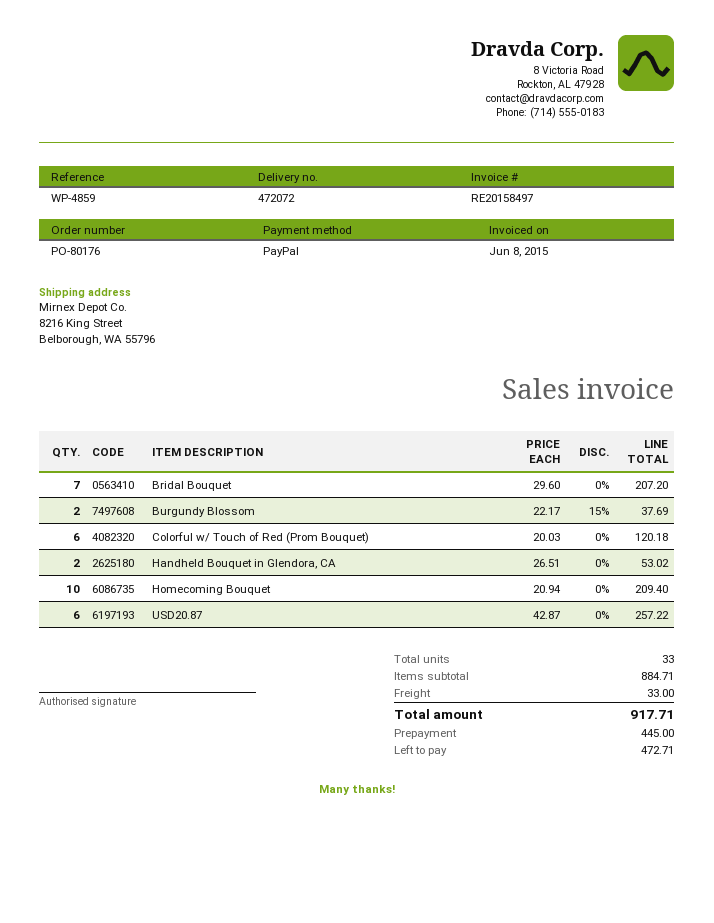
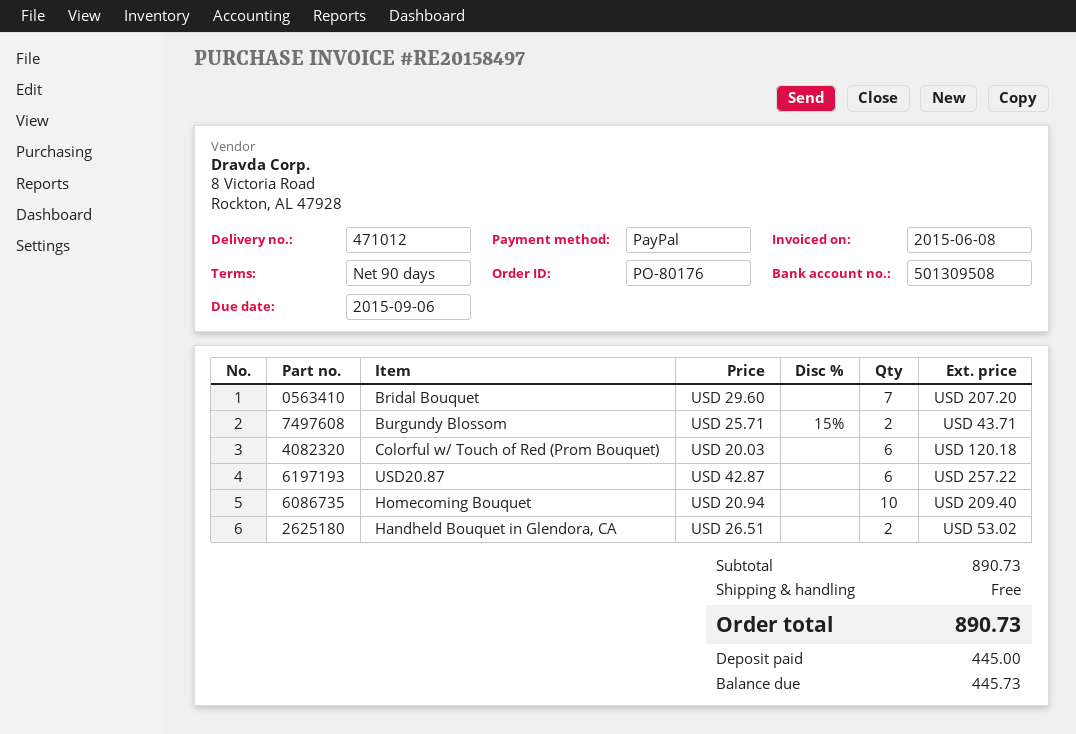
delivery note number: 472072 -> 471012
Burgundy Blossom: 2 x 22.17 - 15% = 37.69 -> 2 x 25.71 - 15% = 43.71
subtotal: 884.71 -> 890.73
shipping: 33.00 -> 0.00
total: 917.71 -> 890.73
balance: 472.71 -> 445.73

